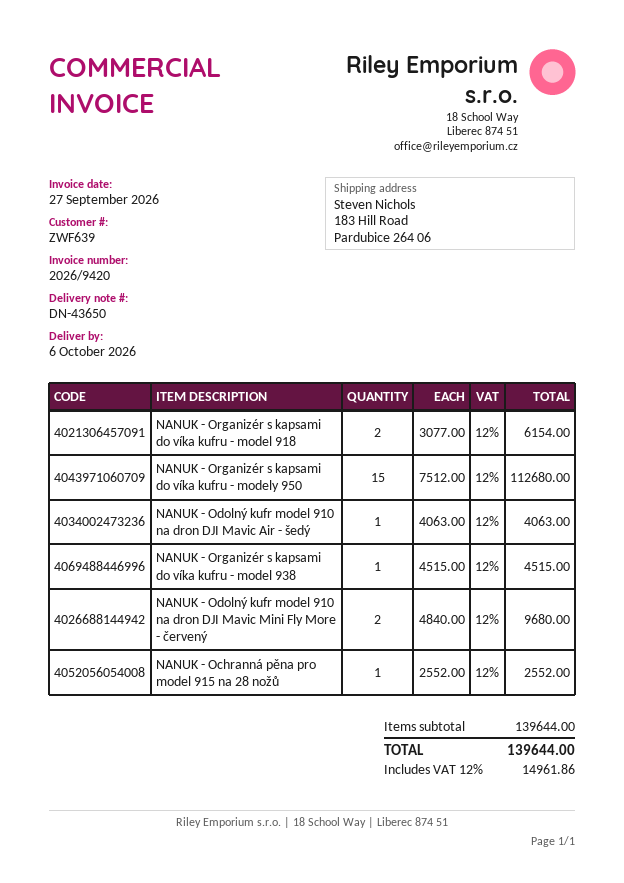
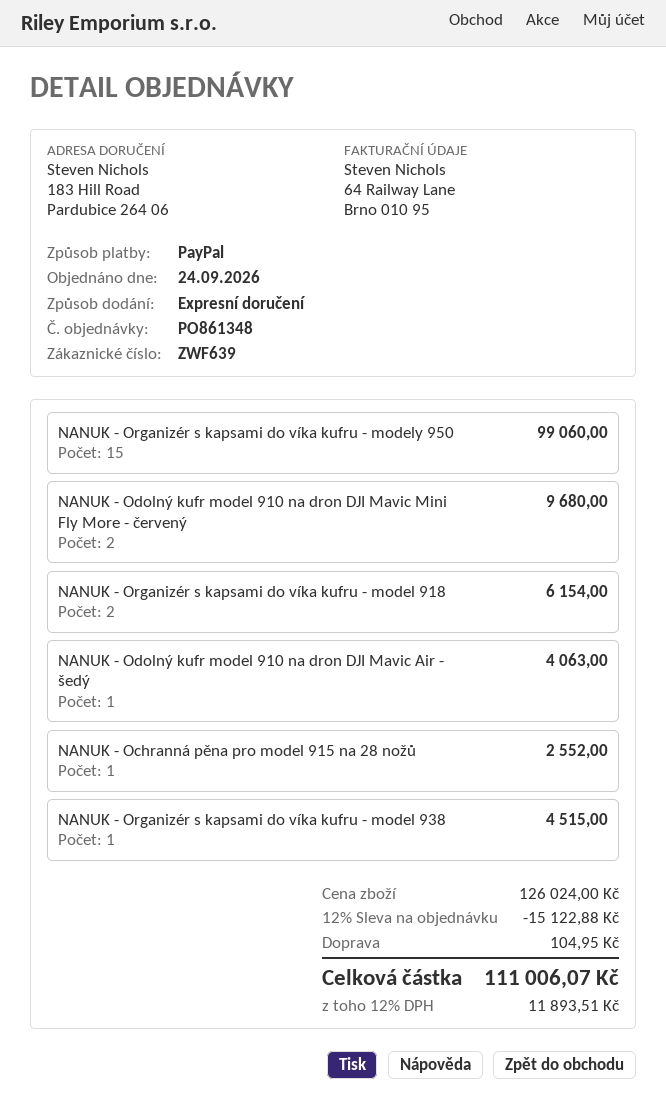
NANUK - Organizér s kapsami do víka kufru - modely 950: 15 for 112680.00 -> 15 for 99060.00
subtotal: 139644.00 -> 126024.00
discount: none -> 12% = 15122.88
shipping: none -> 104.95
tax: 12% = 14961.86 -> 12% = 11893.51
total: 139644.00 -> 111006.07

